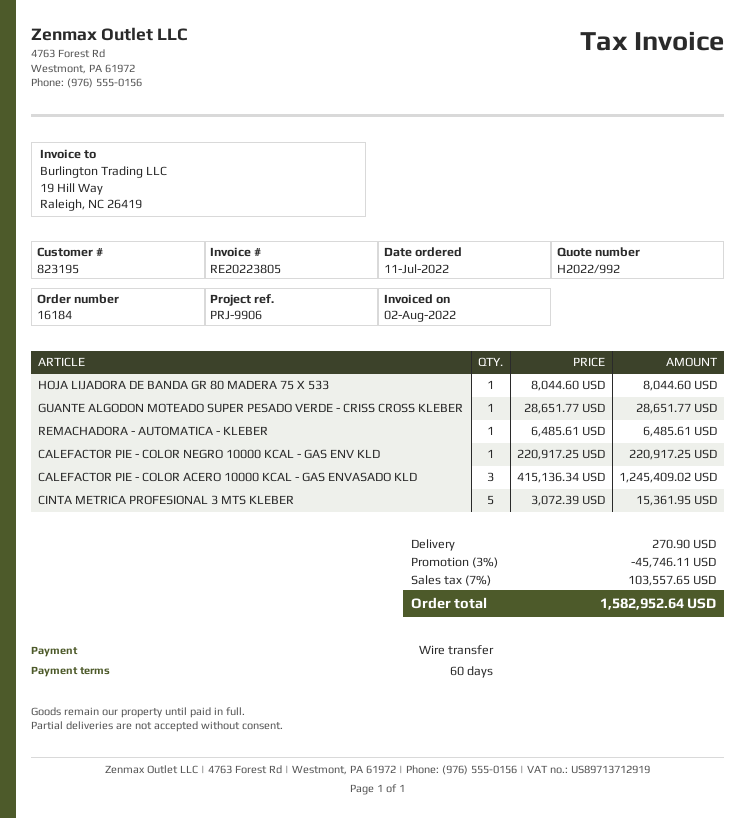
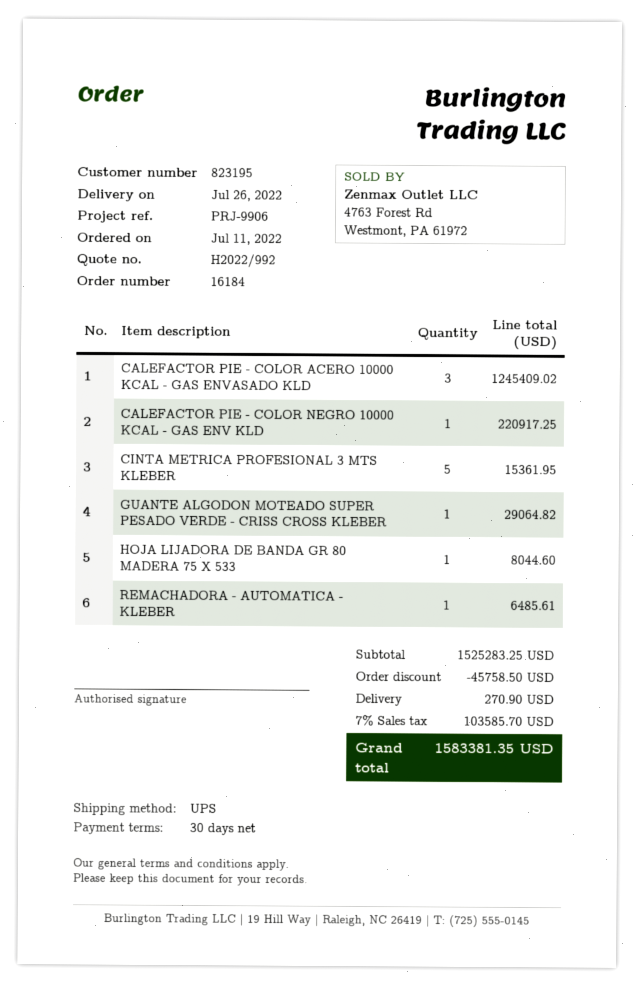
payment terms: 60 days -> 30 days
GUANTE ALGODON MOTEADO SUPER PESADO VERDE - CRISS CROSS KLEBER: 1 for 28651.77 -> 1 for 29064.82
discount: 45746.11 -> 45758.50
tax: 7% = 103557.65 -> 7% = 103585.70
total: 1582952.64 -> 1583381.35

